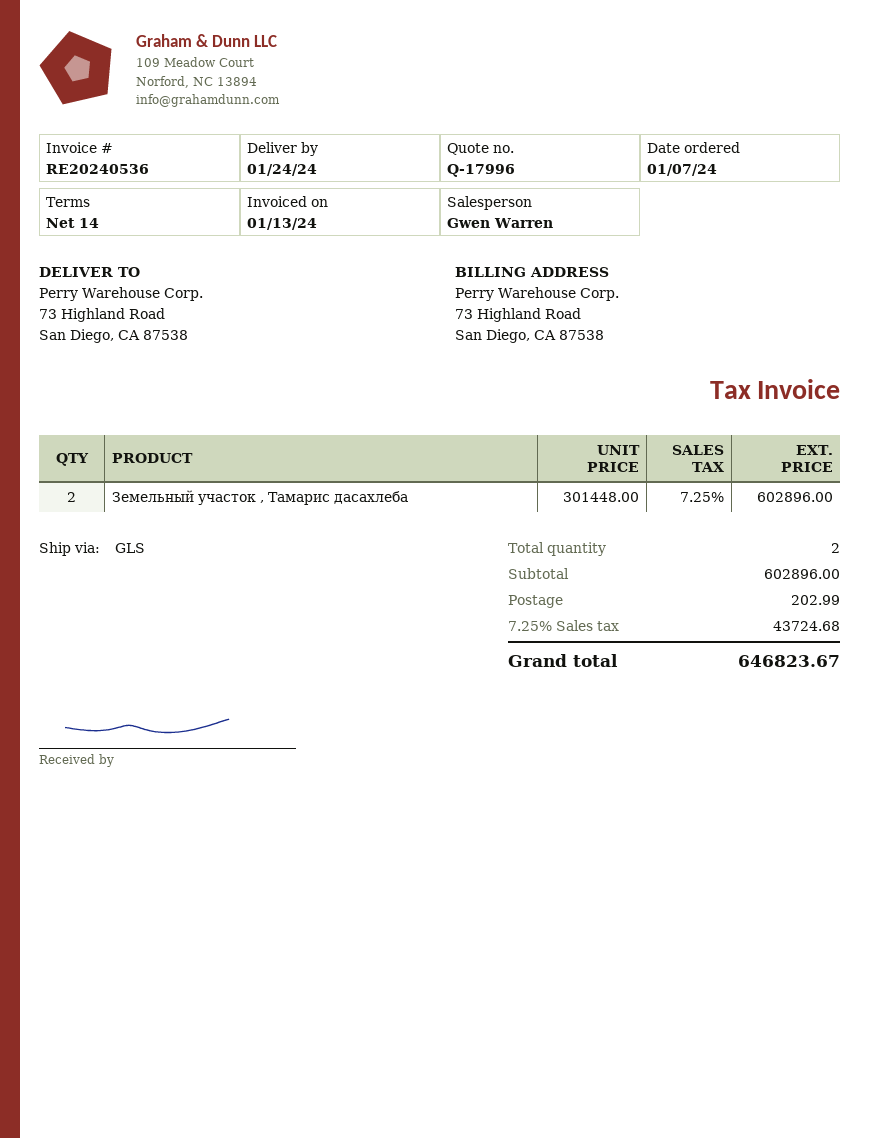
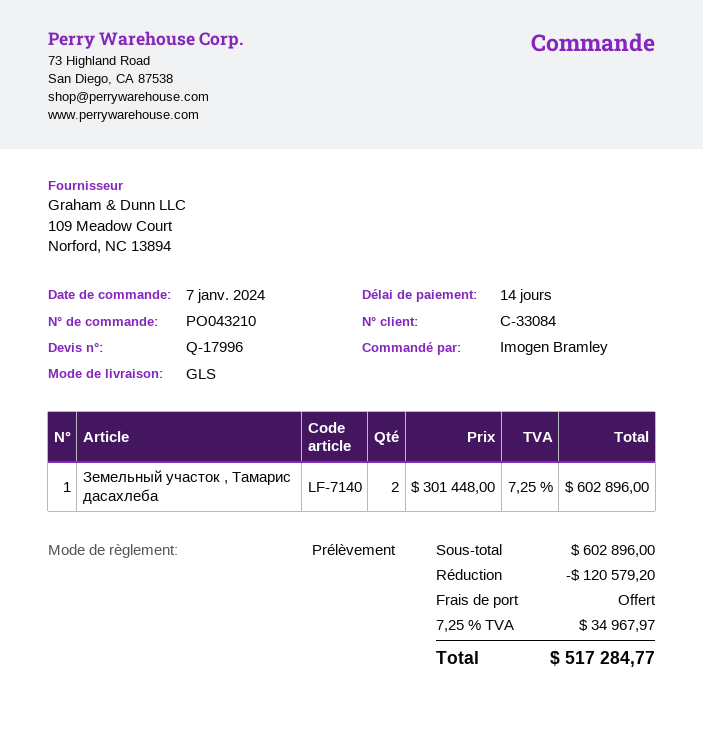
discount: none -> 120579.20
shipping: 202.99 -> 0.00
tax: 7.25% = 43724.68 -> 7.25% = 34967.97
total: 646823.67 -> 517284.77

